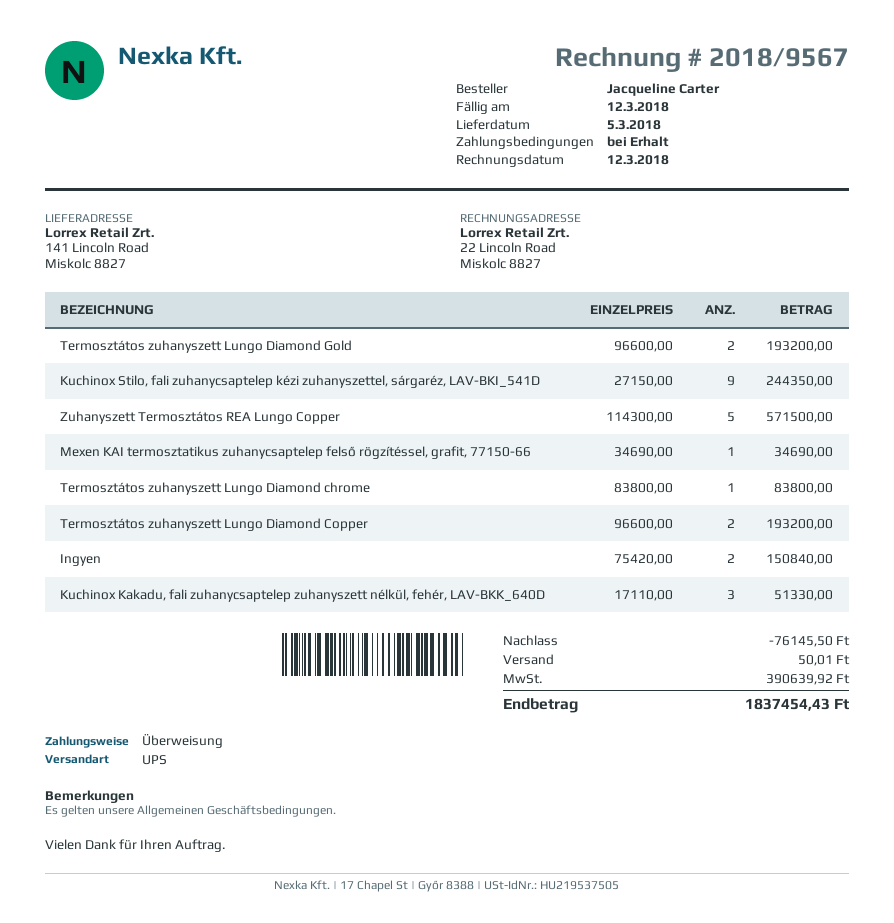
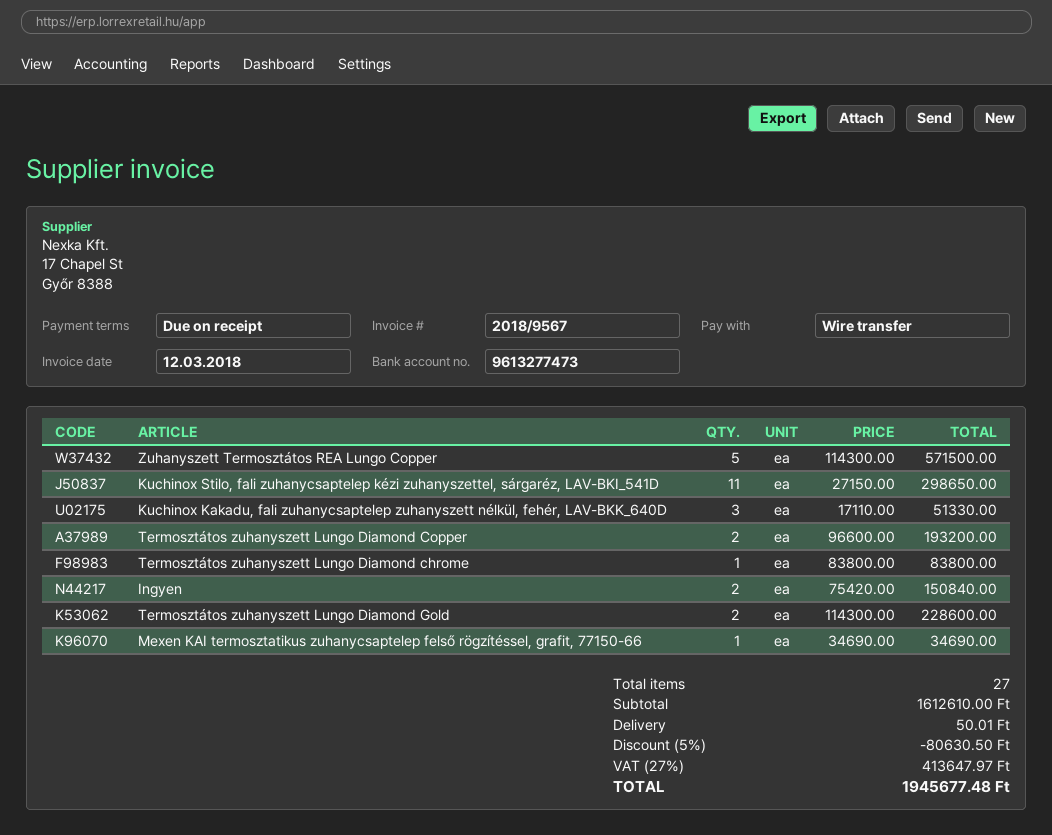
Termosztátos zuhanyszett Lungo Diamond Gold: 2 x 96600.00 = 193200.00 -> 2 x 114300.00 = 228600.00
Kuchinox Stilo, fali zuhanycsaptelep kézi zuhanyszettel, sárgaréz, LAV-BKI_541D: 9 x 27150.00 = 244350.00 -> 11 x 27150.00 = 298650.00
discount: 76145.50 -> 80630.50
tax: 390639.92 -> 413647.97
total: 1837454.43 -> 1945677.48

